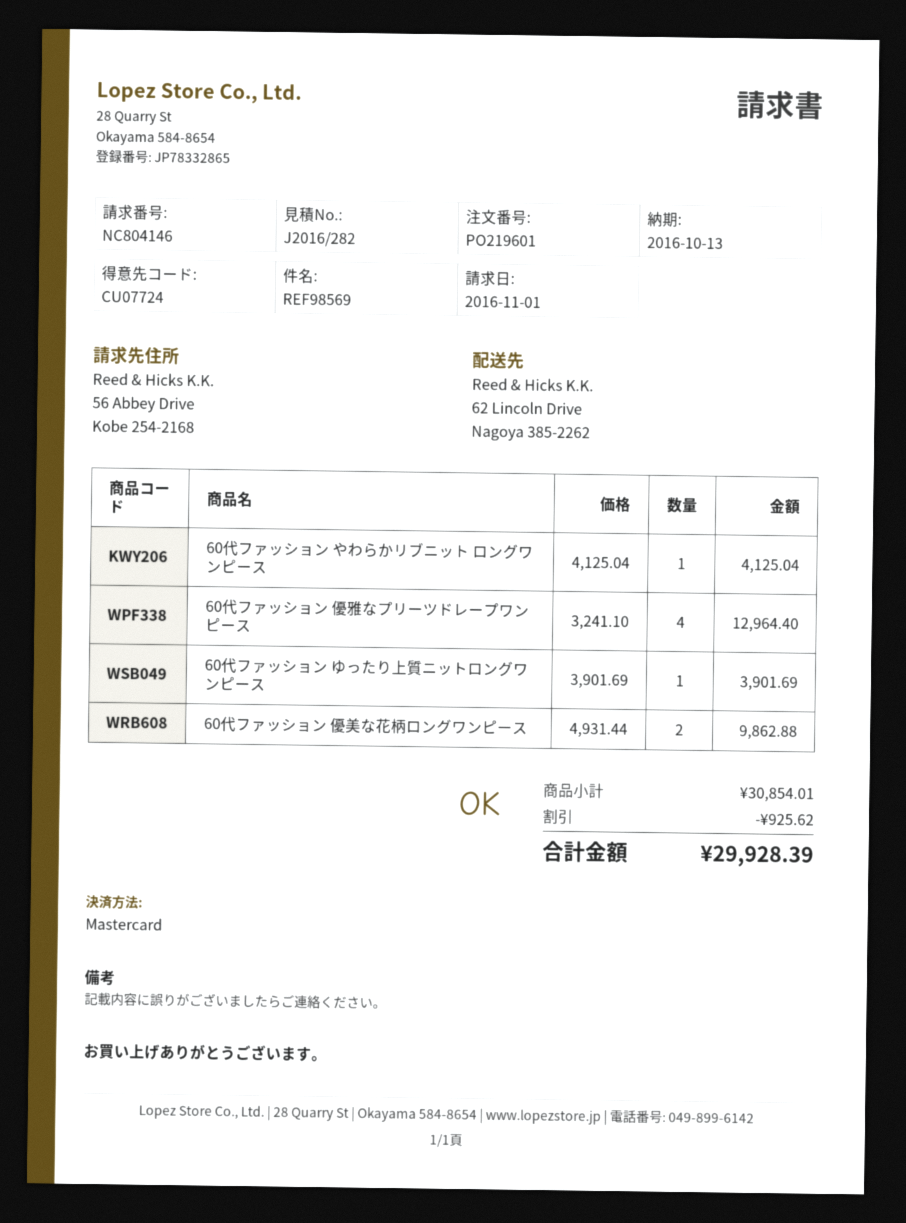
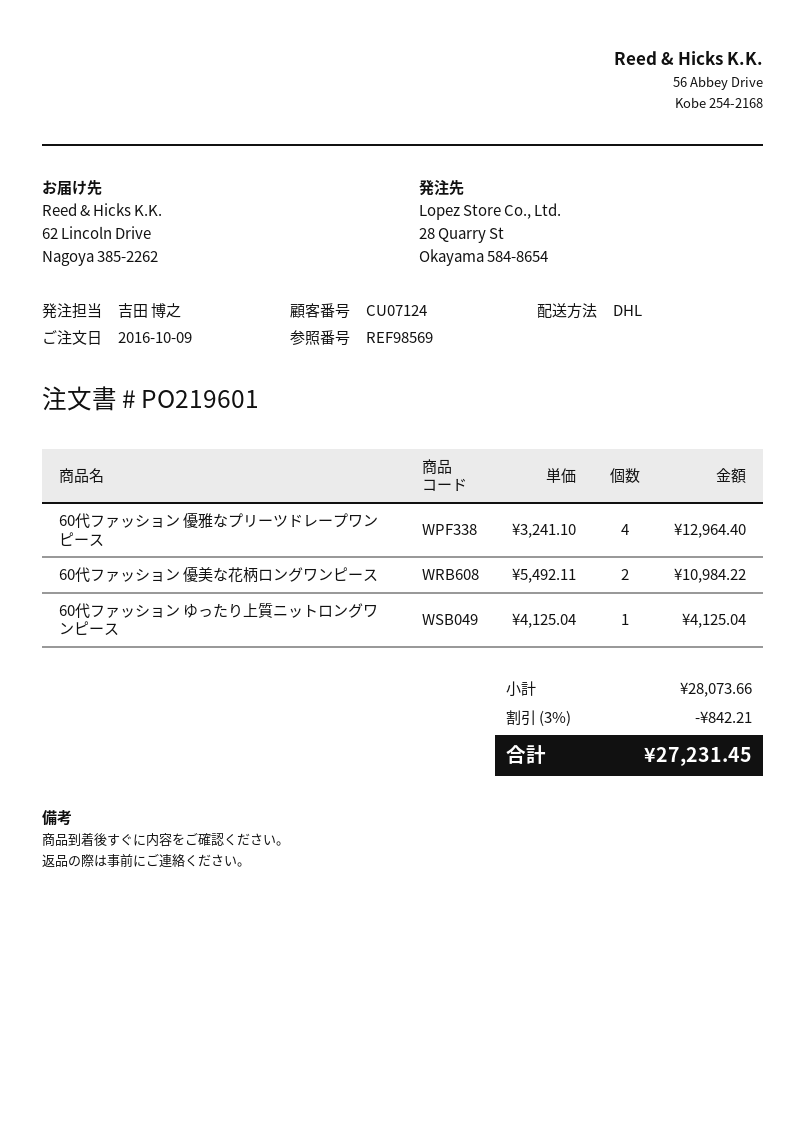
customer number: CU07724 -> CU07124
60代ファッション やわらかリブニット ロングワンピース: 1 x 4125.04 = 4125.04 -> none
60代ファッション ゆったり上質ニットロングワンピース: 1 x 3901.69 = 3901.69 -> 1 x 4125.04 = 4125.04
60代ファッション 優美な花柄ロングワンピース: 2 x 4931.44 = 9862.88 -> 2 x 5492.11 = 10984.22
subtotal: 30854.01 -> 28073.66
discount: 925.62 -> 842.21
total: 29928.39 -> 27231.45

